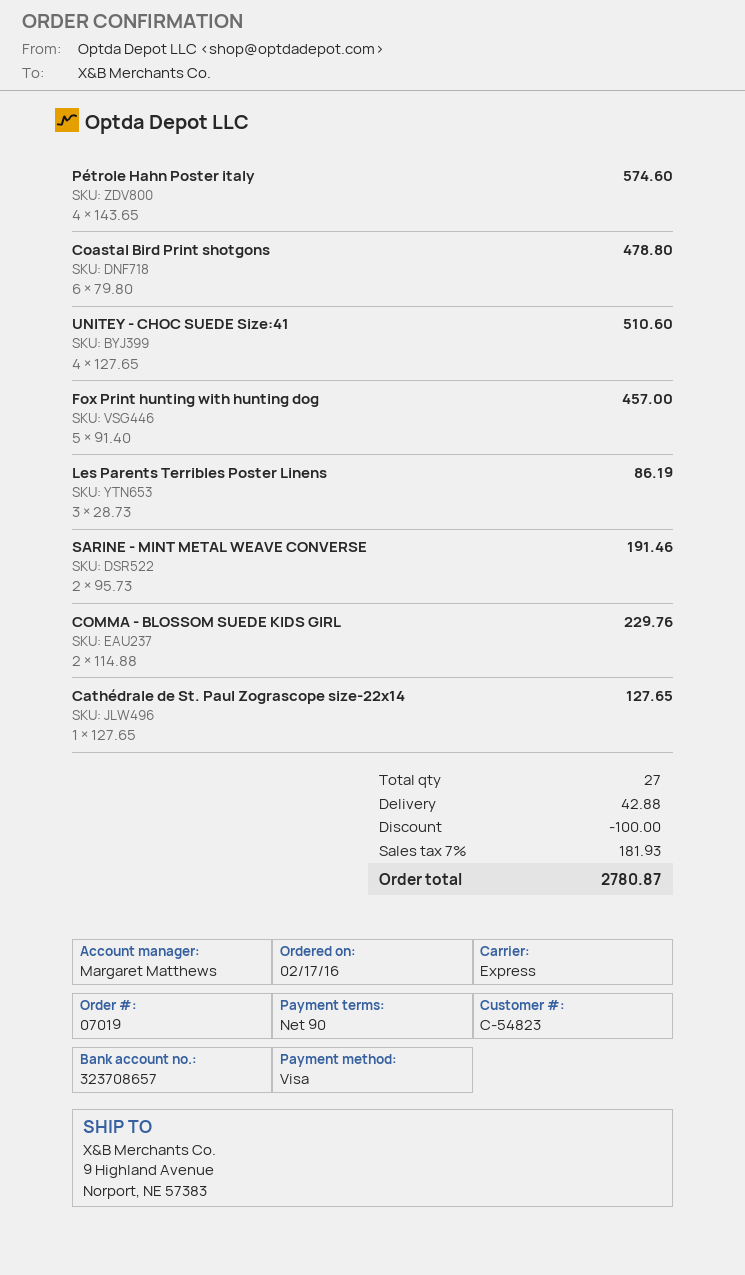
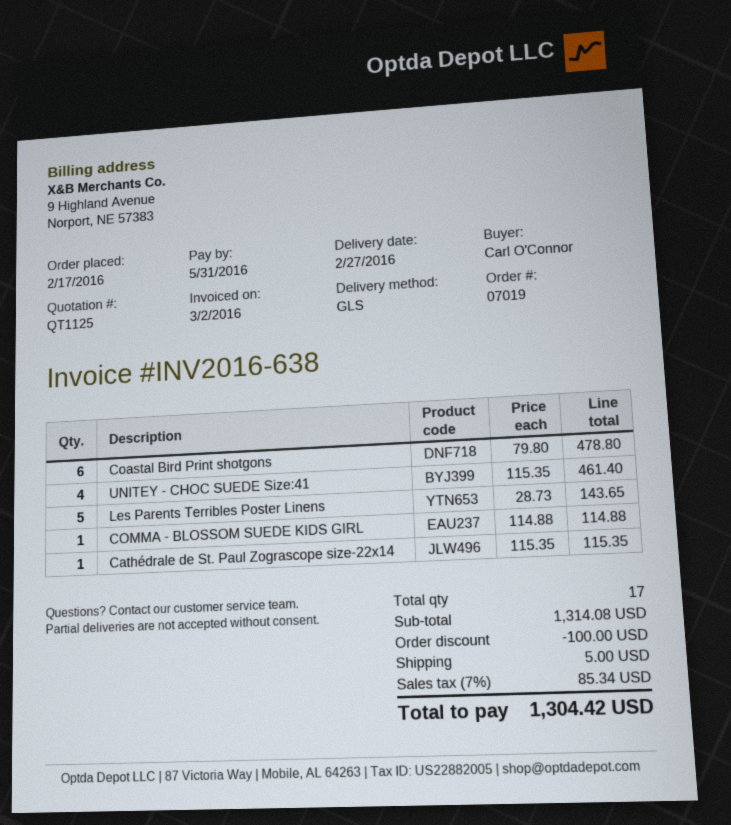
shipping method: express -> GLS
Pétrole Hahn Poster italy: 4 x 143.65 = 574.60 -> none
UNITEY - CHOC SUEDE Size:41: 4 x 127.65 = 510.60 -> 4 x 115.35 = 461.40
Fox Print hunting with hunting dog: 5 x 91.40 = 457.00 -> none
Les Parents Terribles Poster Linens: 3 x 28.73 = 86.19 -> 5 x 28.73 = 143.65
SARINE - MINT METAL WEAVE CONVERSE: 2 x 95.73 = 191.46 -> none
COMMA - BLOSSOM SUEDE KIDS GIRL: 2 x 114.88 = 229.76 -> 1 x 114.88 = 114.88
Cathédrale de St. Paul Zograscope size-22x14: 1 x 127.65 = 127.65 -> 1 x 115.35 = 115.35
total quantity: 27 -> 17
shipping: 42.88 -> 5.00
tax: 7% = 181.93 -> 7% = 85.34
total: 2780.87 -> 1304.42

